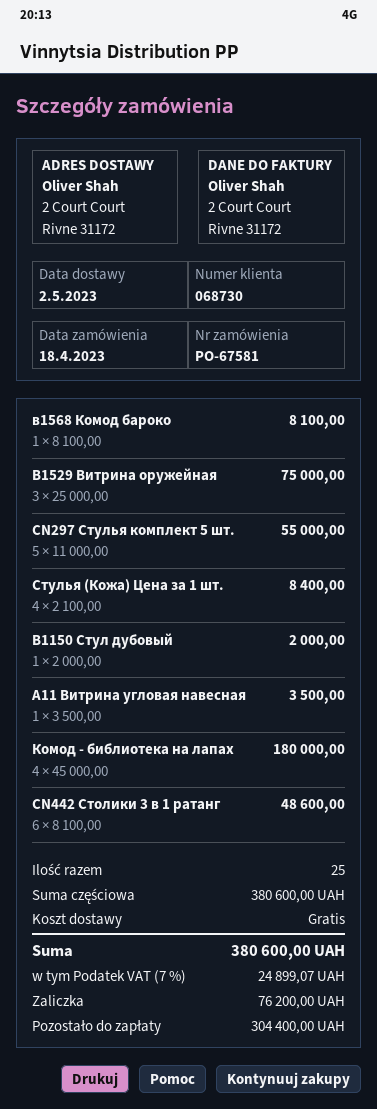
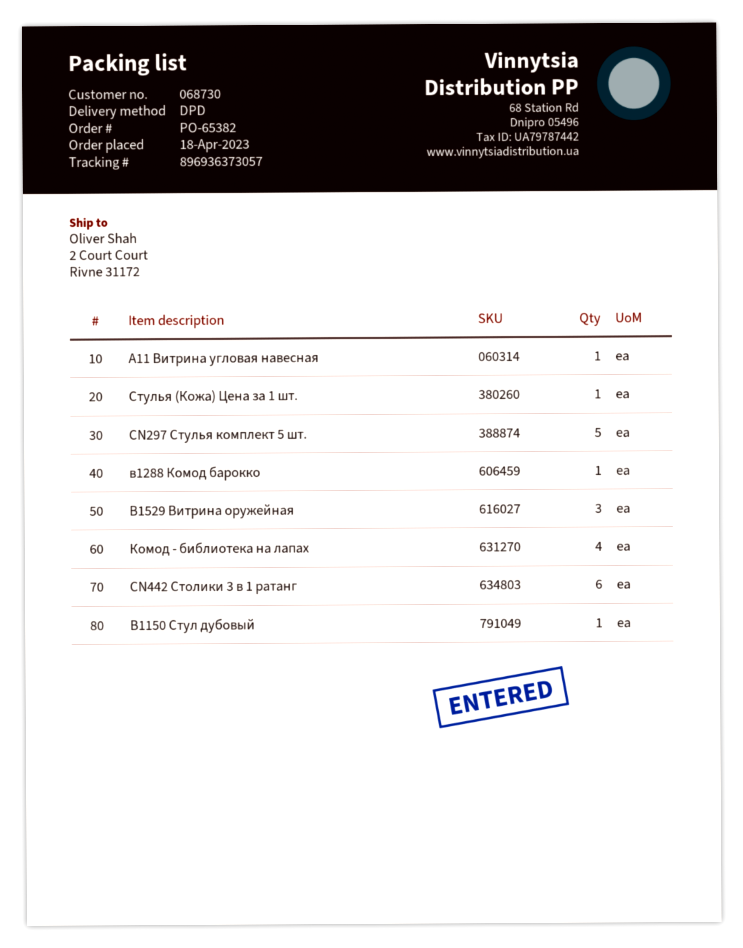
order number: PO-67581 -> PO-65382
в1568 Комод бароко: 1 -> none
Стулья (Кожа) Цена за 1 шт.: 4 -> 1
в1288 Комод барокко: none -> 1

